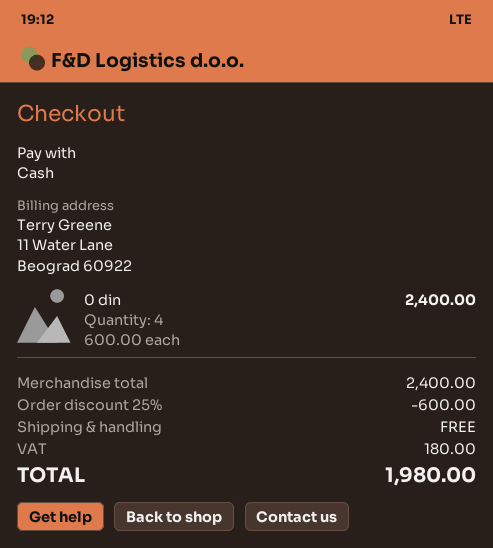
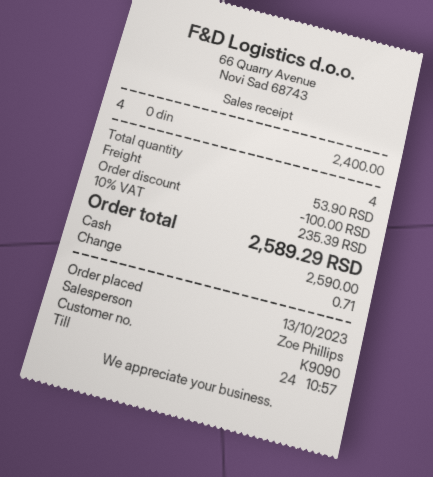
discount: 600.00 -> 100.00
shipping: 0.00 -> 53.90
tax: 180.00 -> 235.39
total: 1980.00 -> 2589.29

